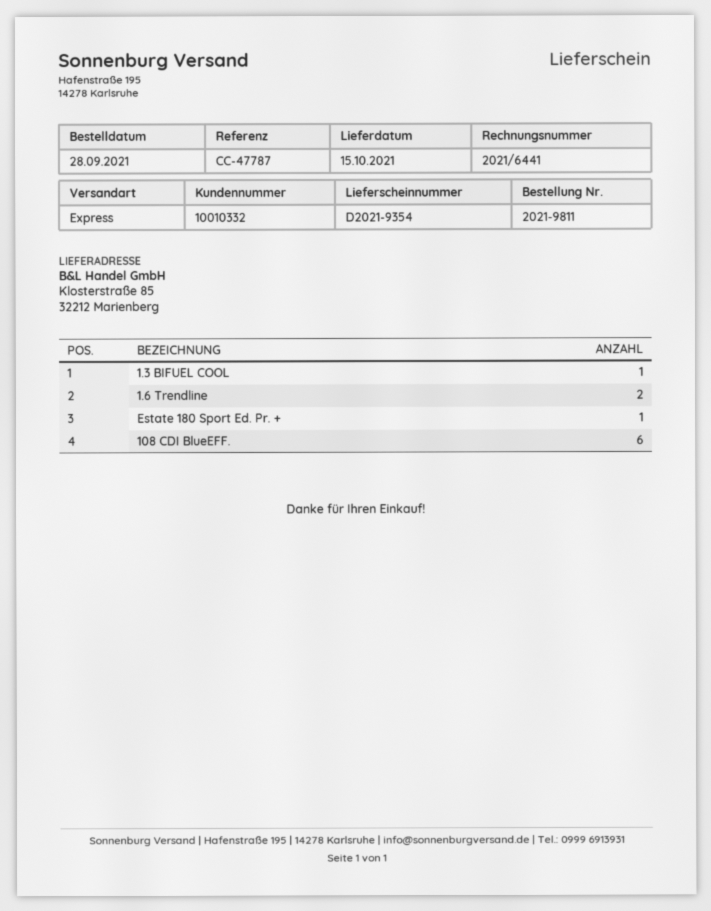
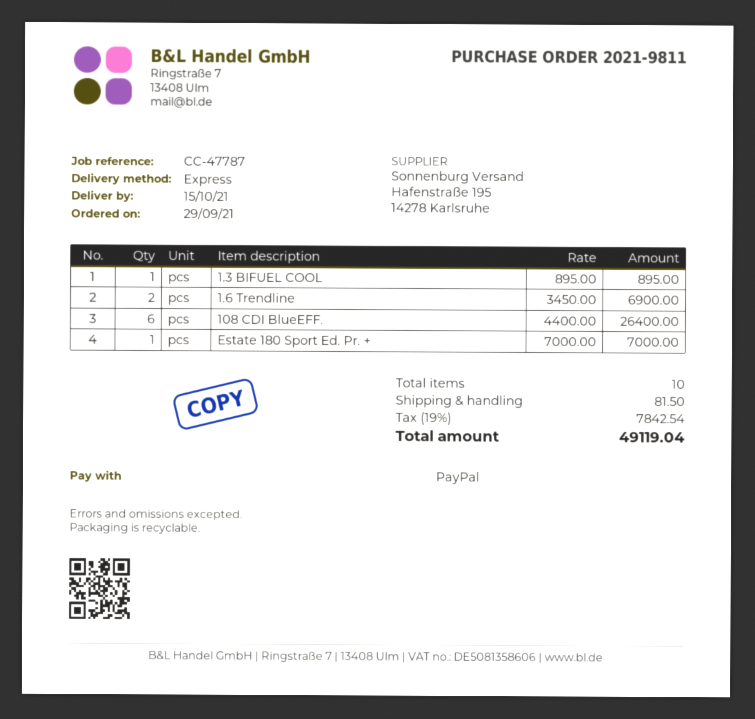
order date: 2021-09-28 -> 2021-09-29

